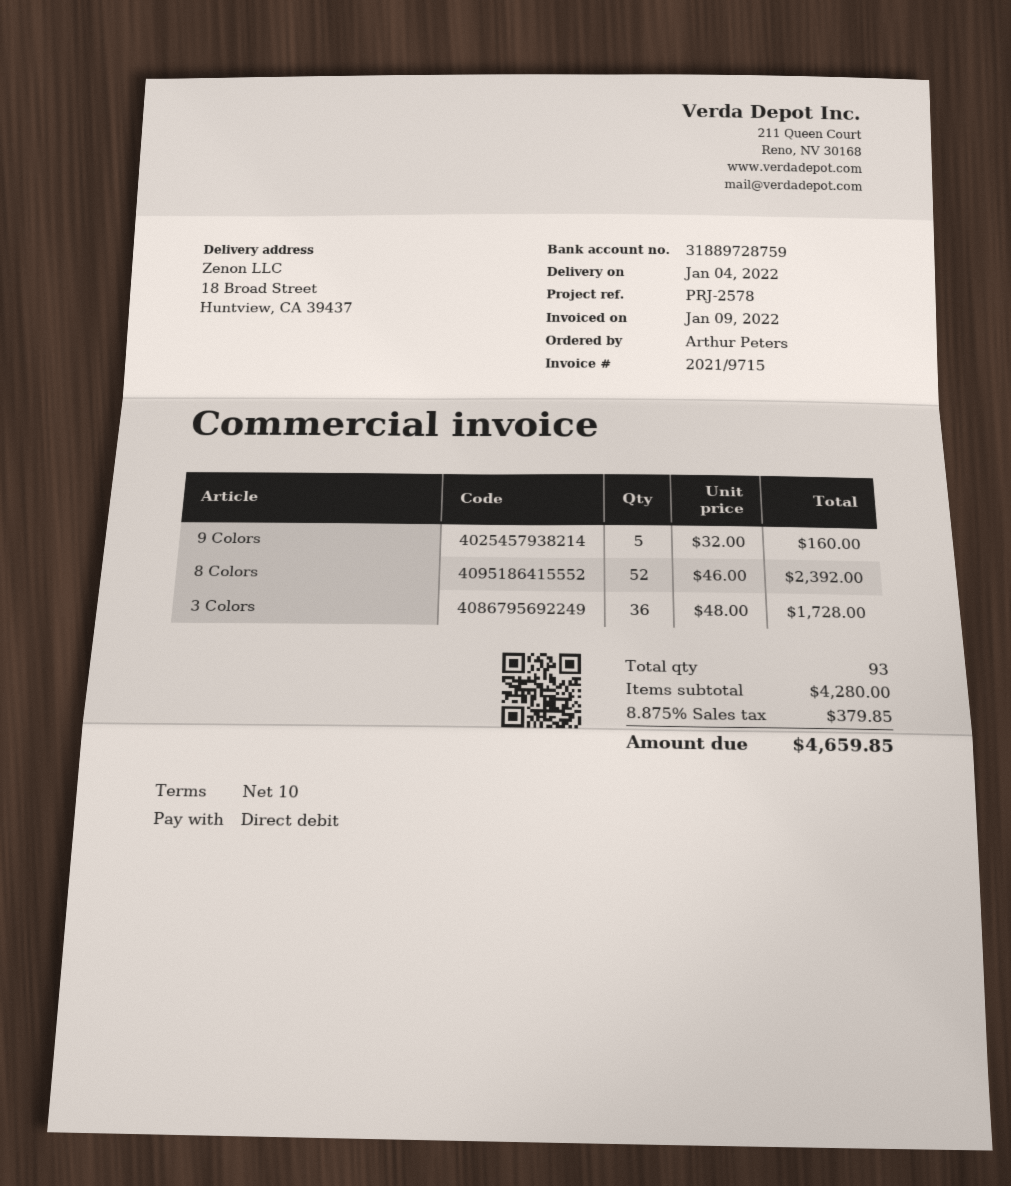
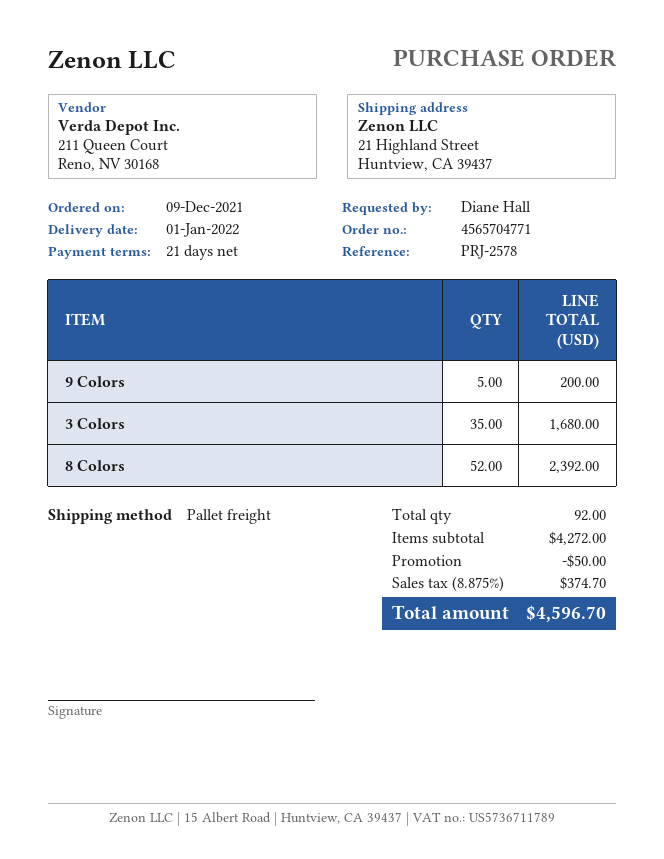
delivery date: 2022-01-04 -> 2022-01-01
payment terms: 10 days -> 21 days
ordered by: Arthur Peters -> Diane Hall
ship to: 18 Broad Street, Huntview, CA 39437 -> 21 Highland Street, Huntview, CA 39437
9 Colors: 5 for 160.00 -> 5 for 200.00
3 Colors: 36 for 1728.00 -> 35 for 1680.00
total quantity: 93 -> 92
subtotal: 4280.00 -> 4272.00
discount: none -> 50.00
tax: 8.875% = 379.85 -> 8.875% = 374.70
total: 4659.85 -> 4596.70

